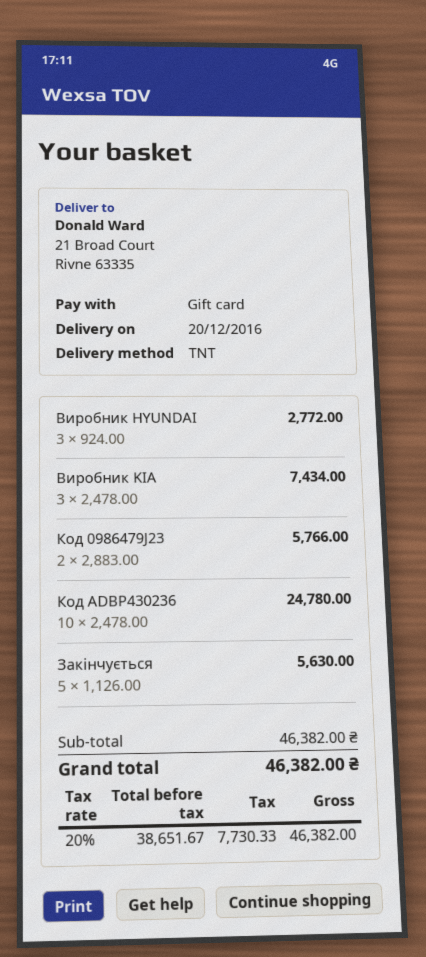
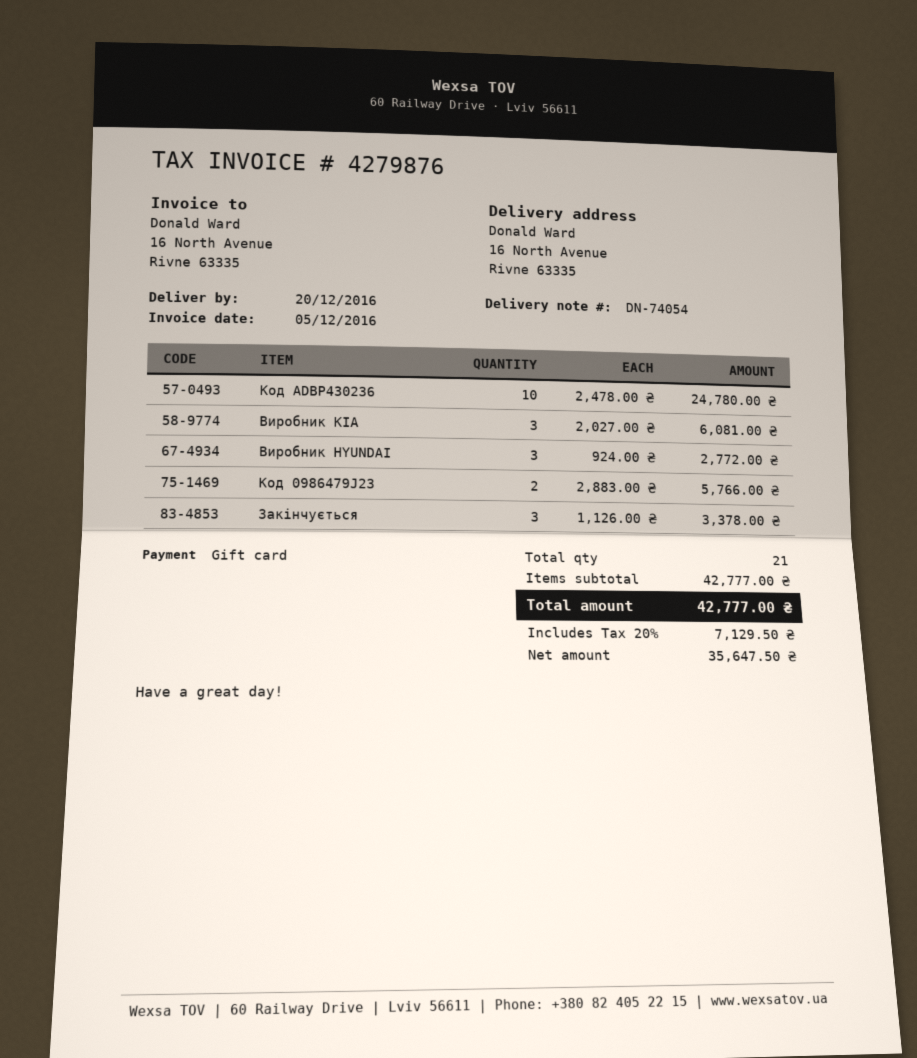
ship to: 21 Broad Court, Rivne 63335 -> 16 North Avenue, Rivne 63335
Виробник KIA: 3 x 2478.00 = 7434.00 -> 3 x 2027.00 = 6081.00
Закінчується: 5 x 1126.00 = 5630.00 -> 3 x 1126.00 = 3378.00
subtotal: 46382.00 -> 42777.00
net: 38651.67 -> 35647.50
tax: 20% = 7730.33 -> 20% = 7129.50
total: 46382.00 -> 42777.00

